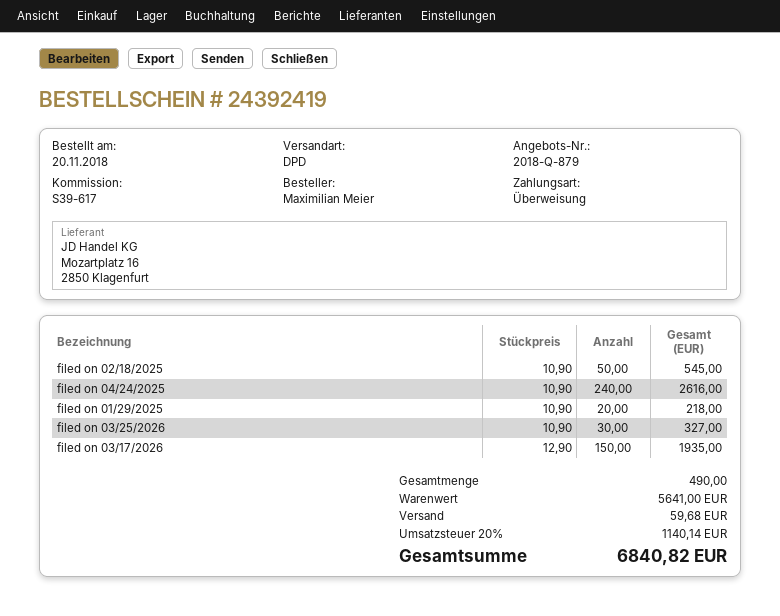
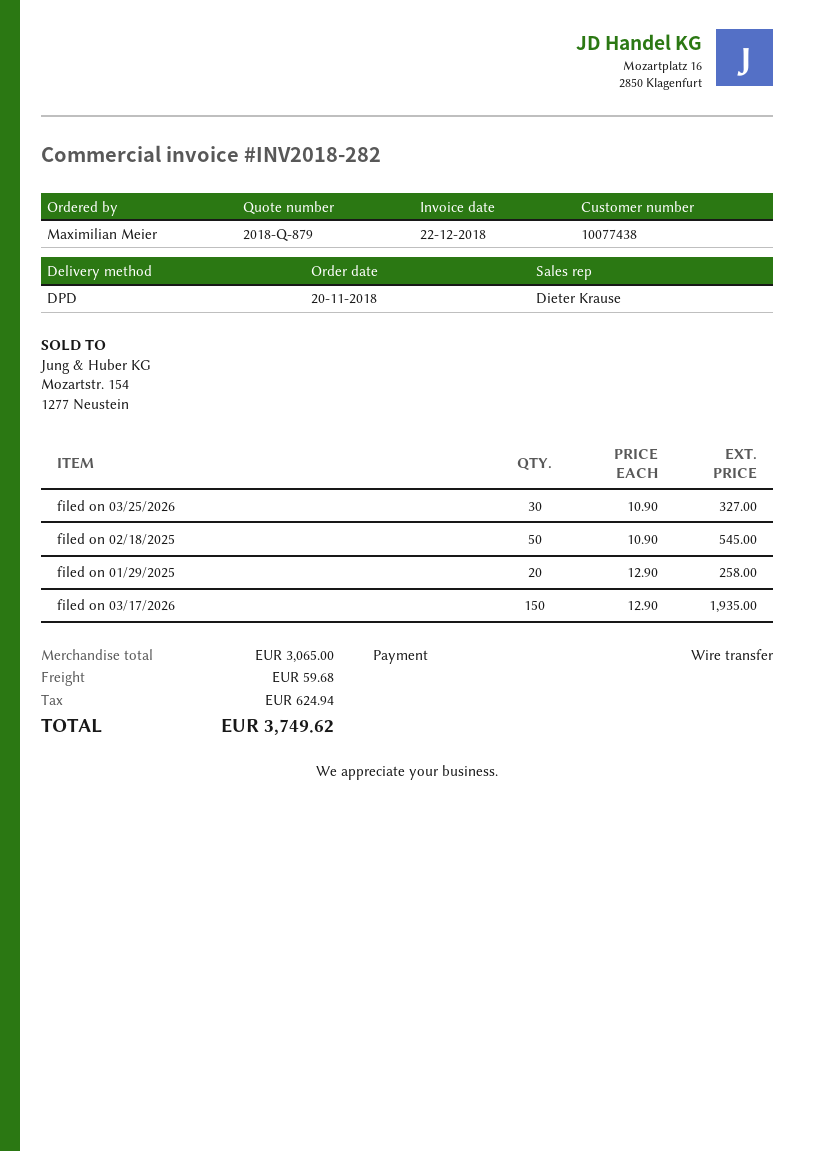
filed on 04/24/2025: 240 x 10.90 = 2616.00 -> none
filed on 01/29/2025: 20 x 10.90 = 218.00 -> 20 x 12.90 = 258.00
subtotal: 5641.00 -> 3065.00
tax: 1140.14 -> 624.94
total: 6840.82 -> 3749.62

